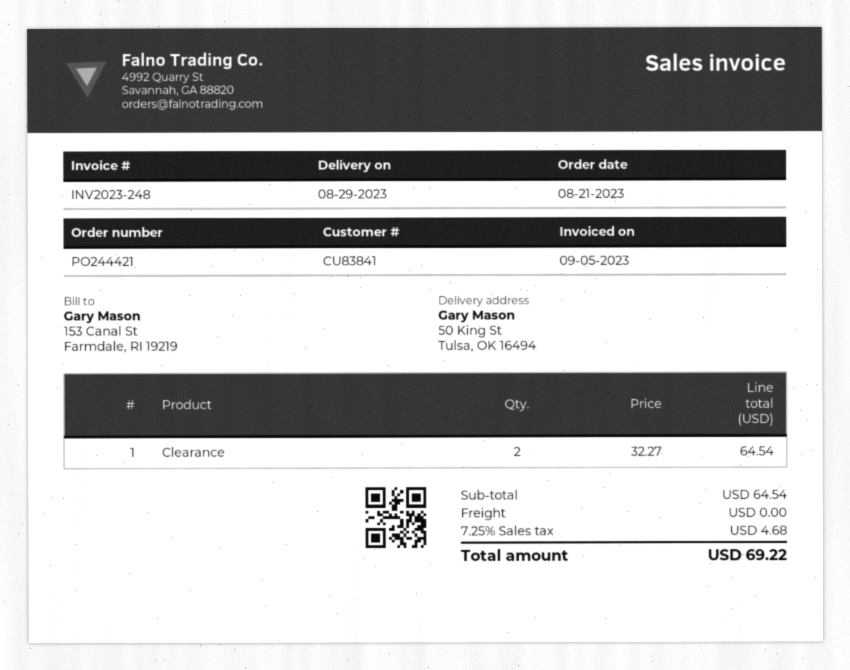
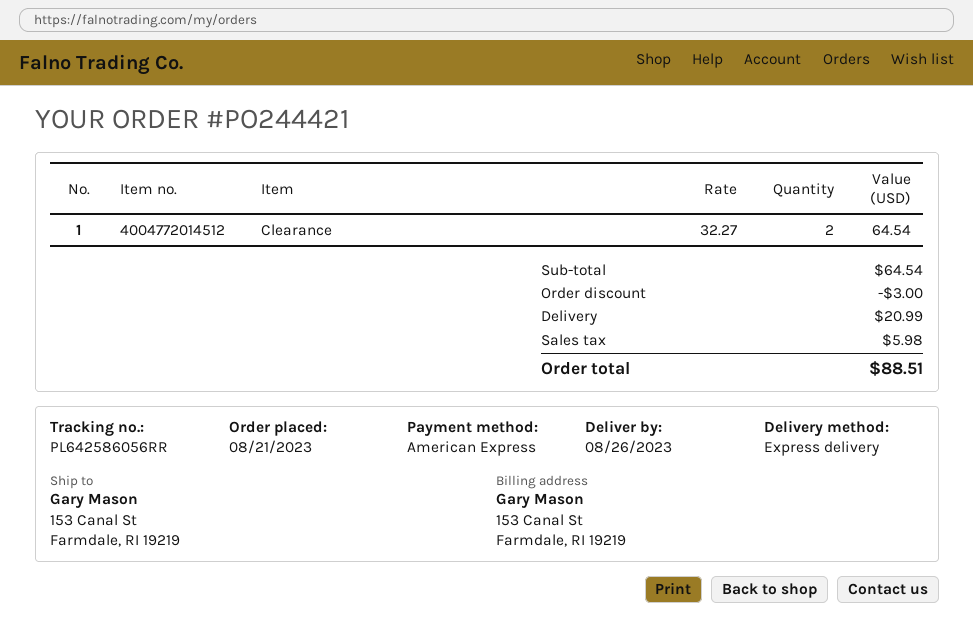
delivery date: 2023-08-29 -> 2023-08-26
ship to: 50 King St, Tulsa, OK 16494 -> 153 Canal St, Farmdale, RI 19219
discount: none -> 3.00
shipping: 0.00 -> 20.99
tax: 4.68 -> 5.98
total: 69.22 -> 88.51

